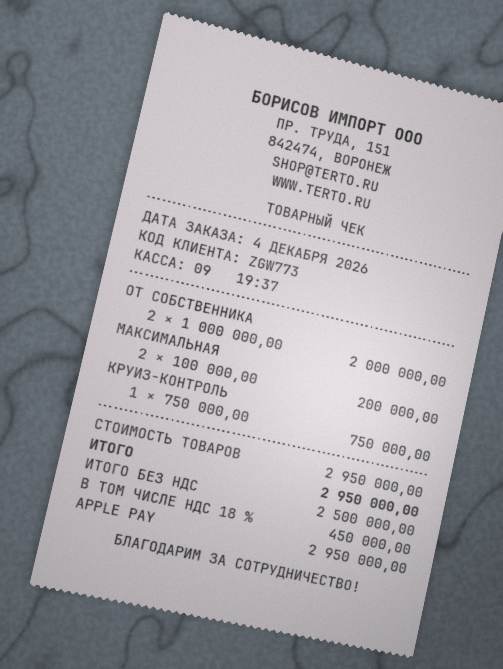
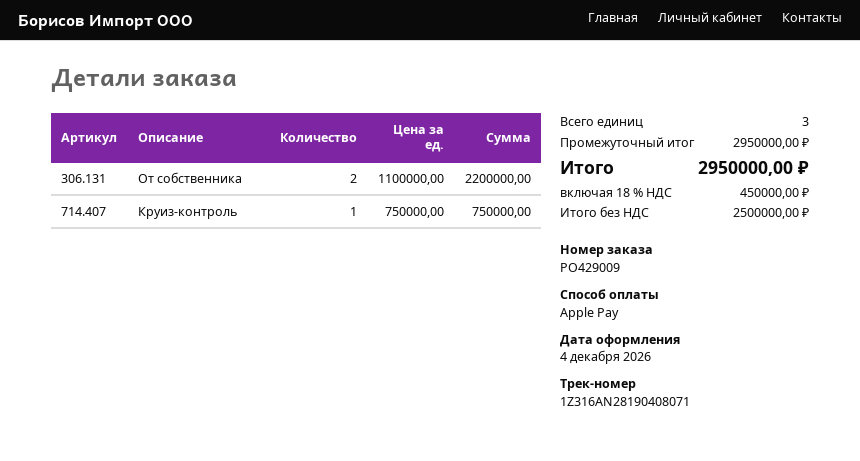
ОТ СОБСТВЕННИКА: 2 x 1000000.00 = 2000000.00 -> 2 x 1100000.00 = 2200000.00
МАКСИМАЛЬНАЯ: 2 x 100000.00 = 200000.00 -> none

